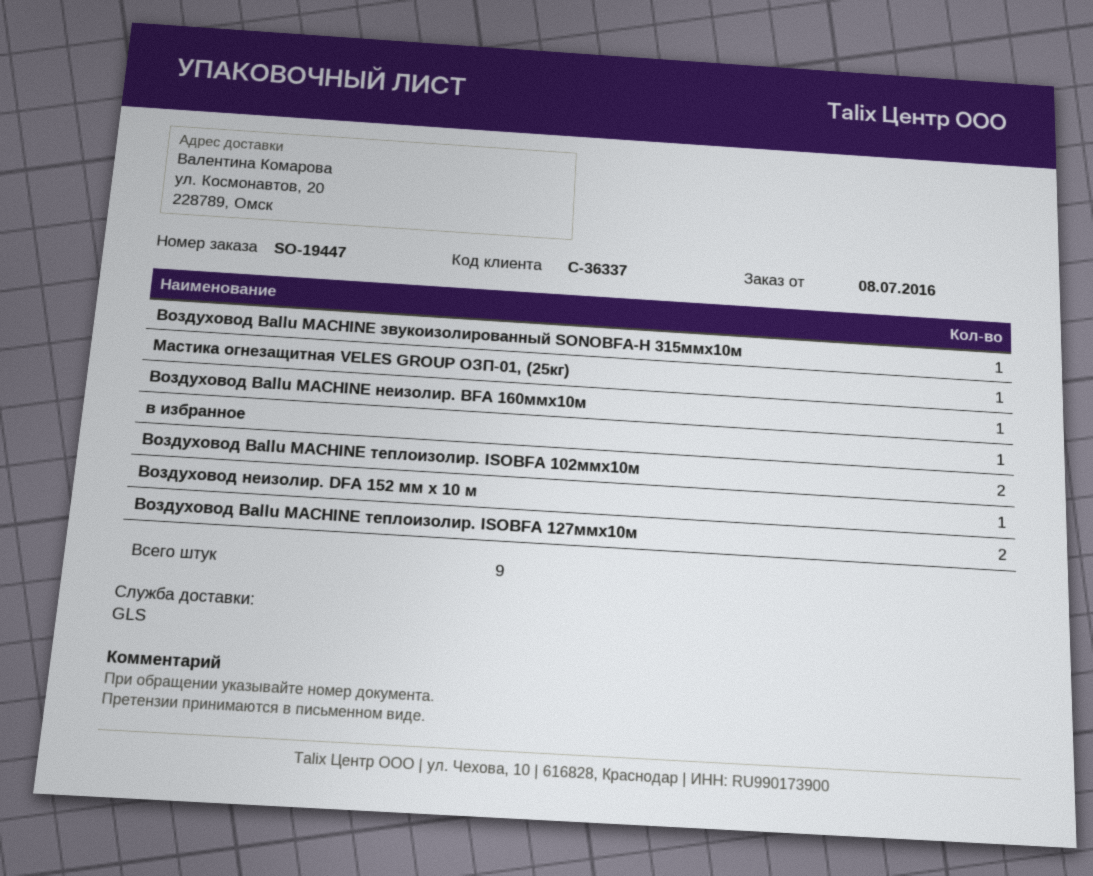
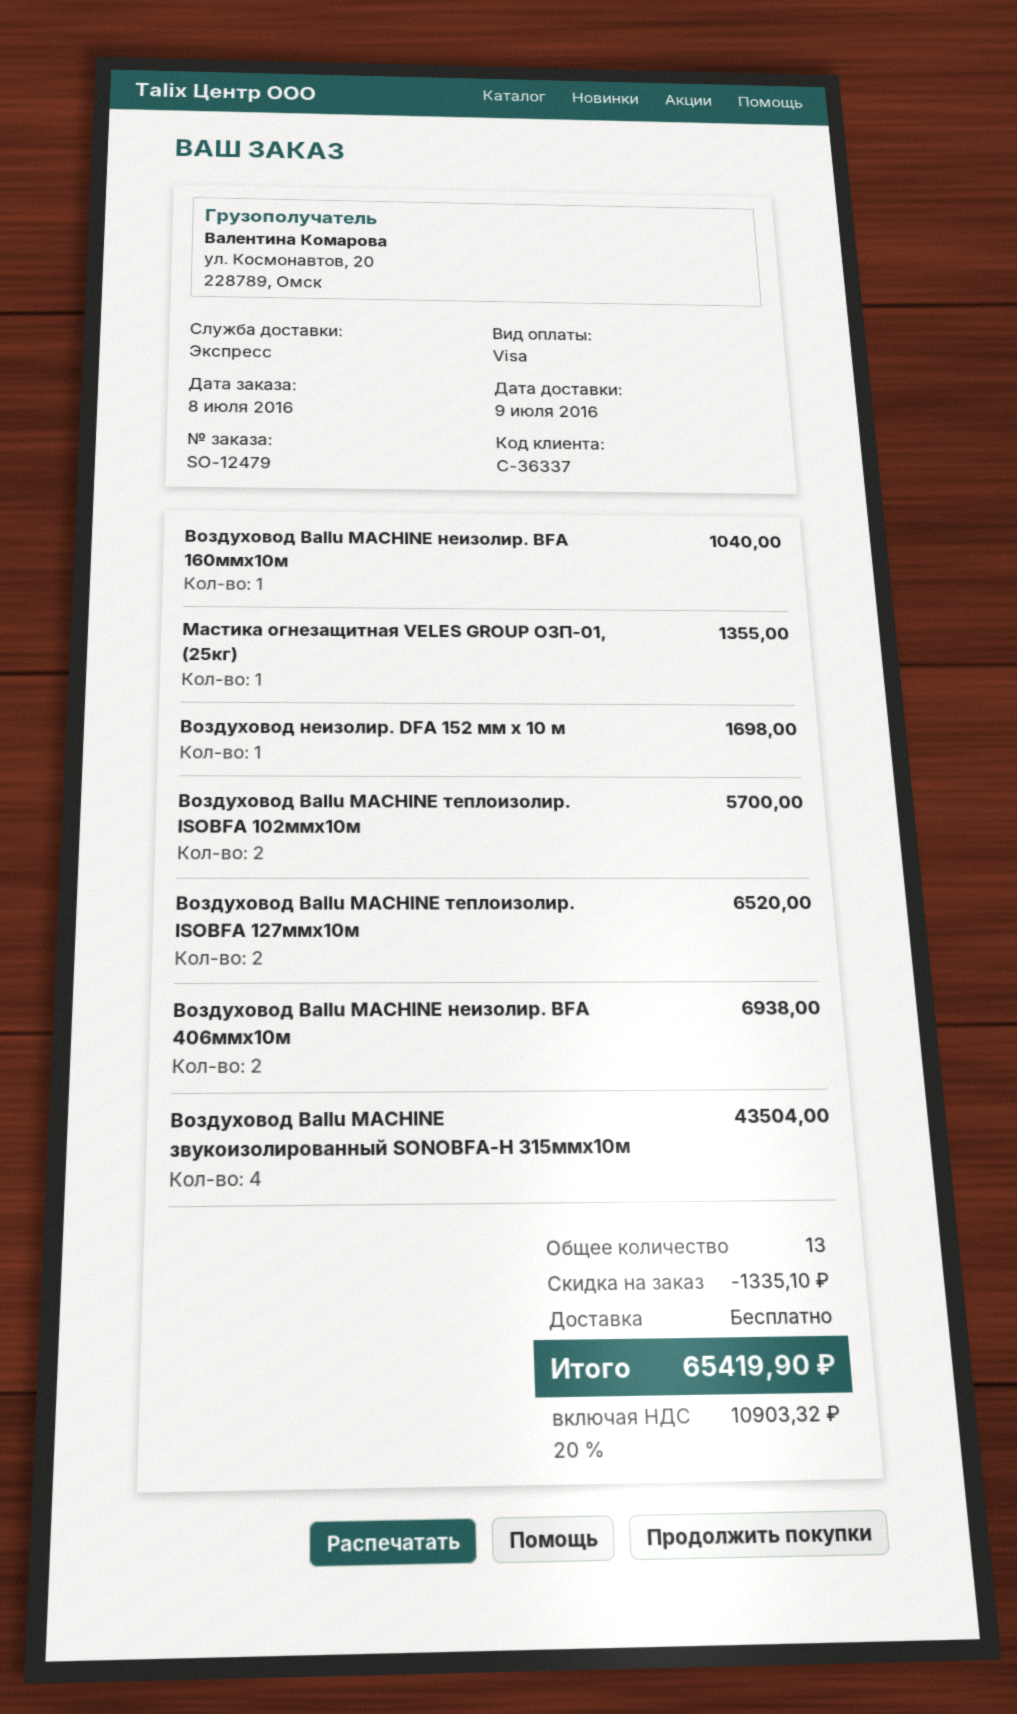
order number: SO-19447 -> SO-12479
shipping method: GLS -> express
Воздуховод Ballu MACHINE звукоизолированный SONOBFA-H 315ммх10м: 1 -> 4
в избранное: 1 -> none
Воздуховод Ballu MACHINE неизолир. BFA 406ммх10м: none -> 2
total quantity: 9 -> 13

